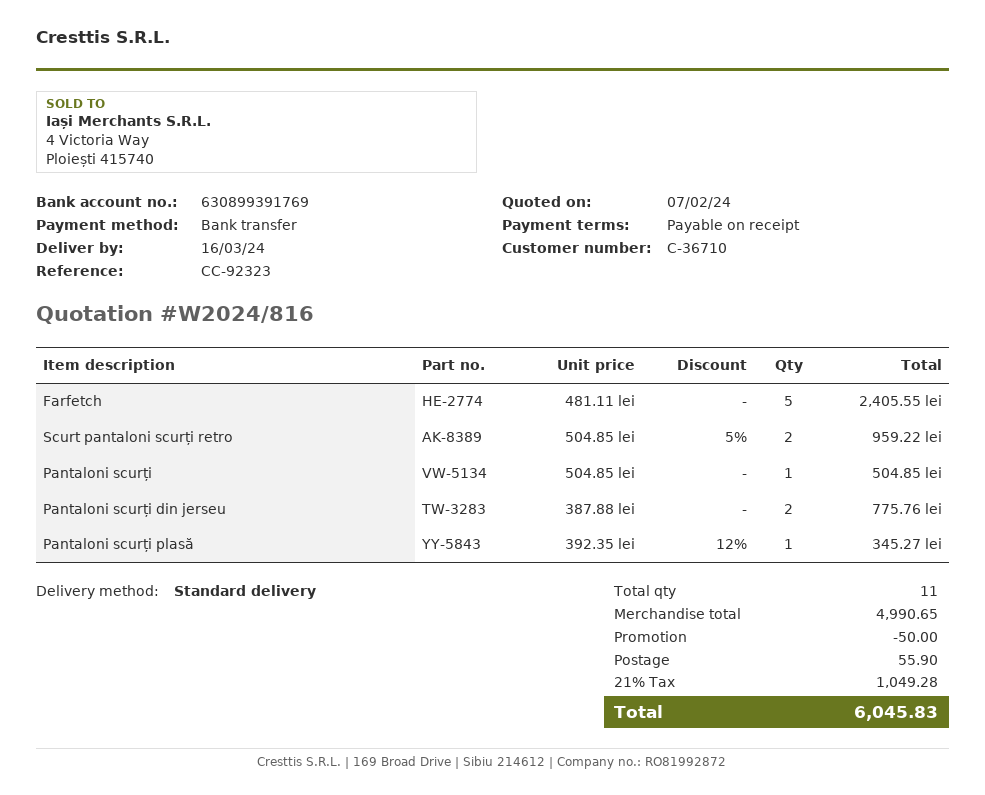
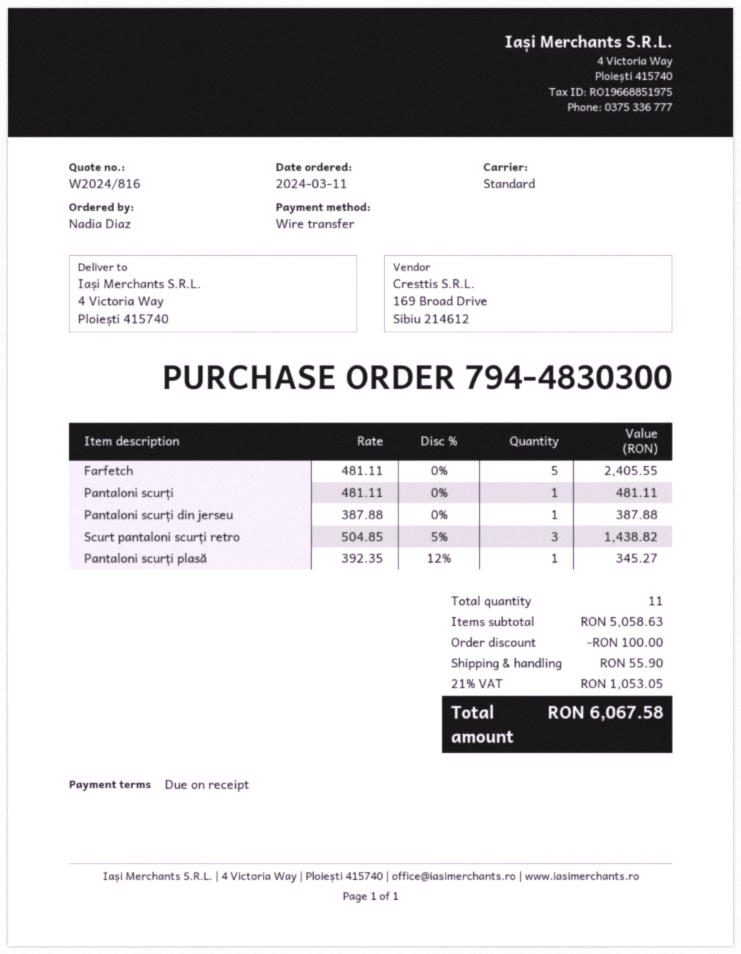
Scurt pantaloni scurți retro: 2 x 504.85 - 5% = 959.22 -> 3 x 504.85 - 5% = 1438.82
Pantaloni scurți: 1 x 504.85 = 504.85 -> 1 x 481.11 = 481.11
Pantaloni scurți din jerseu: 2 x 387.88 = 775.76 -> 1 x 387.88 = 387.88
subtotal: 4990.65 -> 5058.63
discount: 50.00 -> 100.00
tax: 21% = 1049.28 -> 21% = 1053.05
total: 6045.83 -> 6067.58

